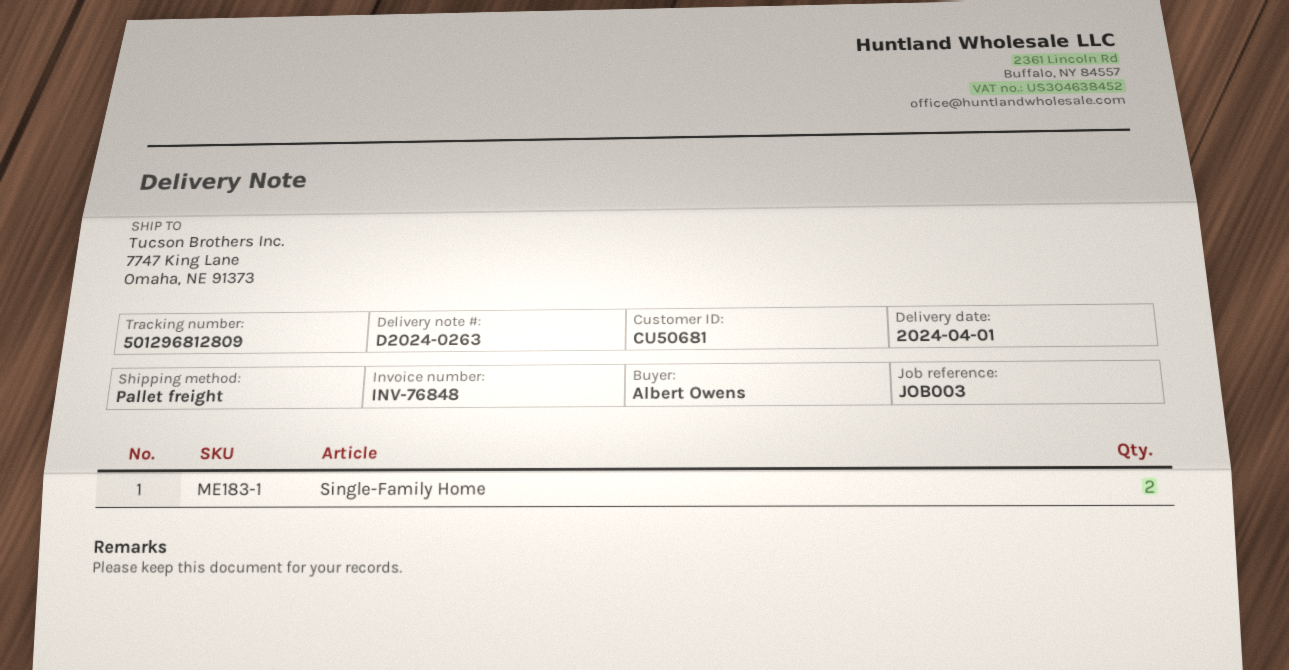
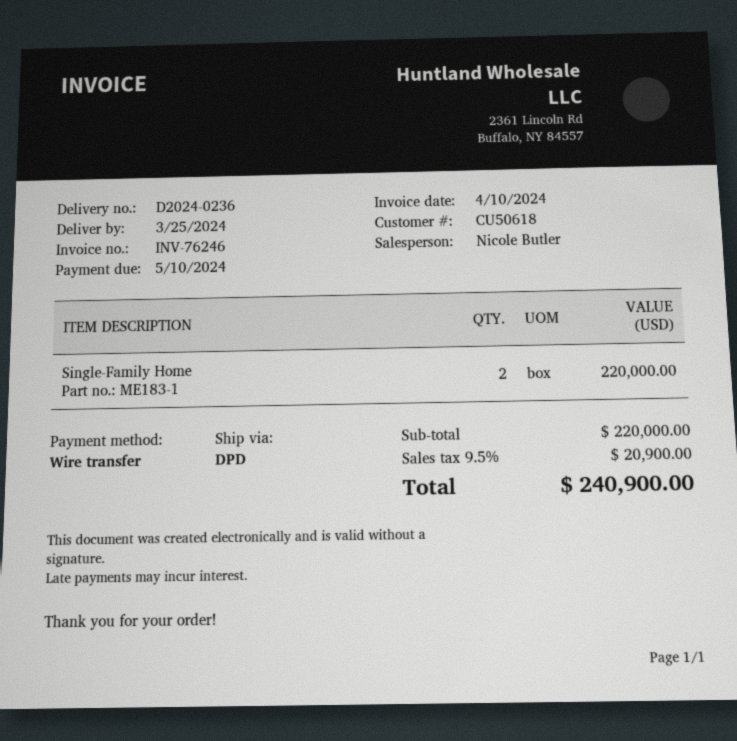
delivery note number: D2024-0263 -> D2024-0236
delivery date: 2024-04-01 -> 2024-03-25
invoice number: INV-76848 -> INV-76246
customer number: CU50681 -> CU50618
shipping method: pallet freight -> DPD

